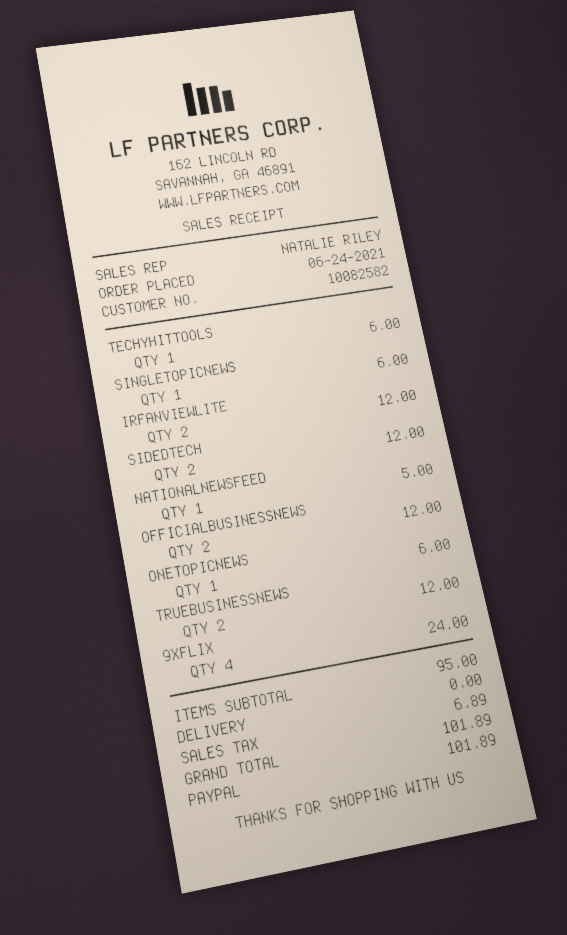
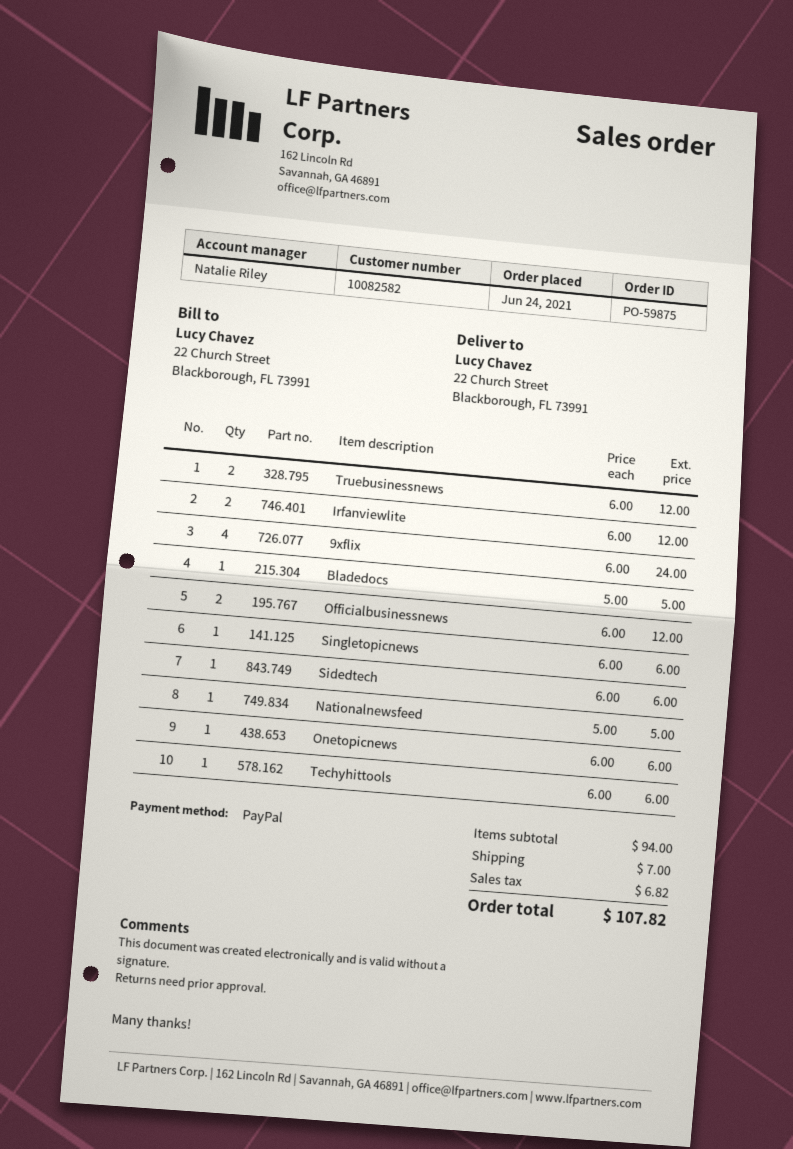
SIDEDTECH: 2 for 12.00 -> 1 for 6.00
Bladedocs: none -> 1 for 5.00
subtotal: 95.00 -> 94.00
shipping: 0.00 -> 7.00
tax: 6.89 -> 6.82
total: 101.89 -> 107.82

